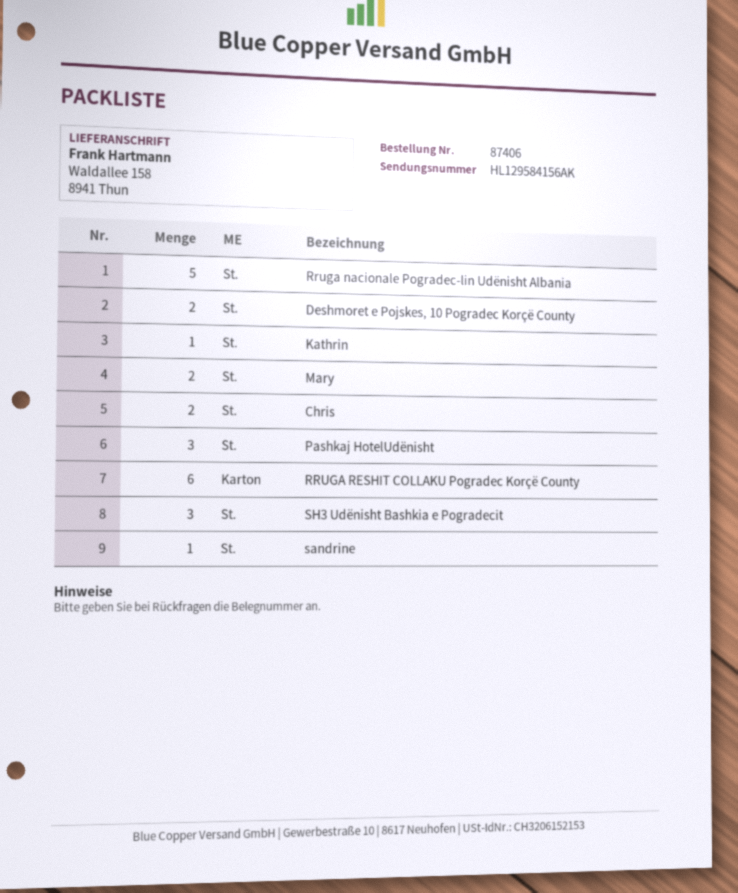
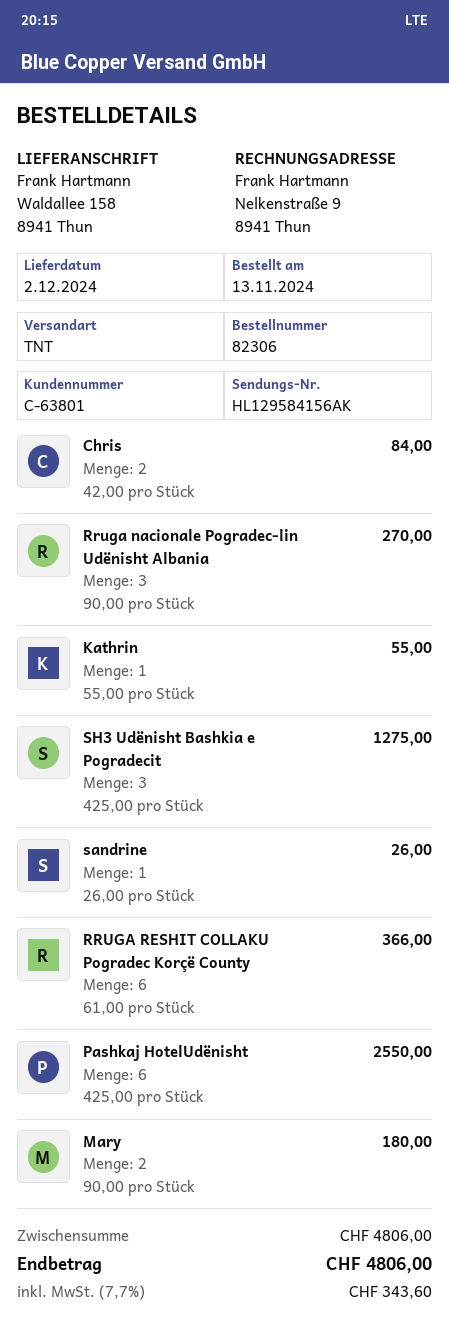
order number: 87406 -> 82306
Rruga nacionale Pogradec-lin Udënisht Albania: 5 -> 3
Deshmoret e Pojskes, 10 Pogradec Korçë County: 2 -> none
Pashkaj HotelUdënisht: 3 -> 6

